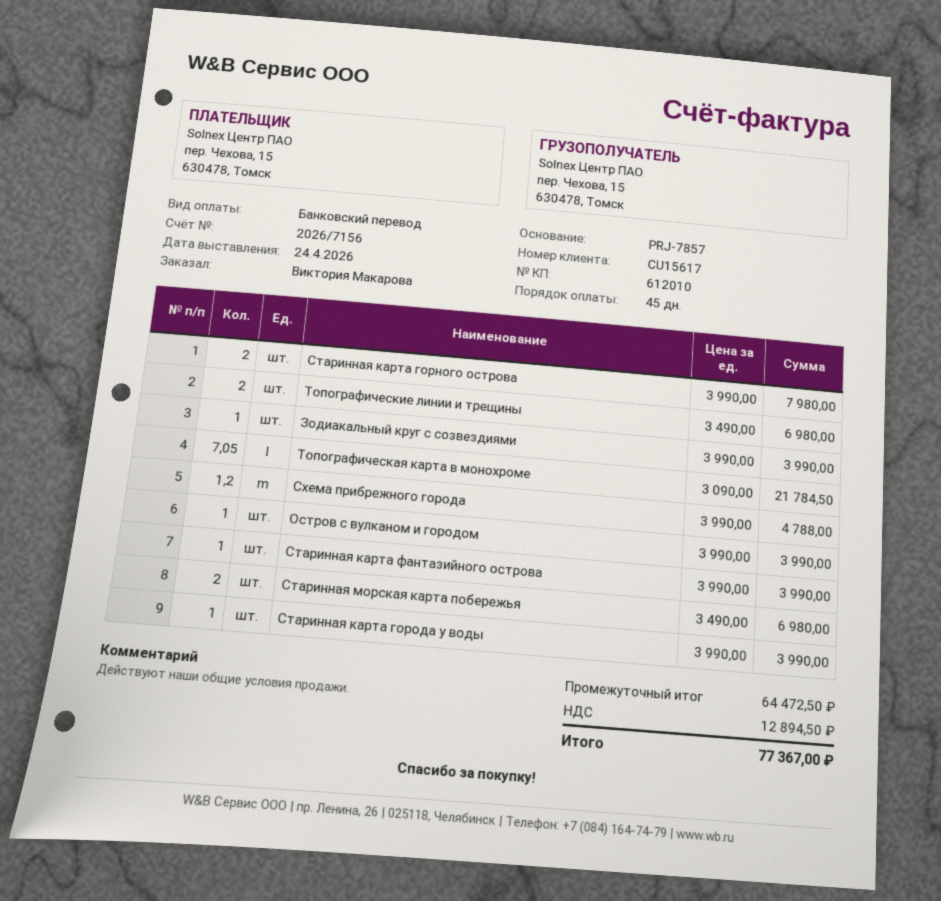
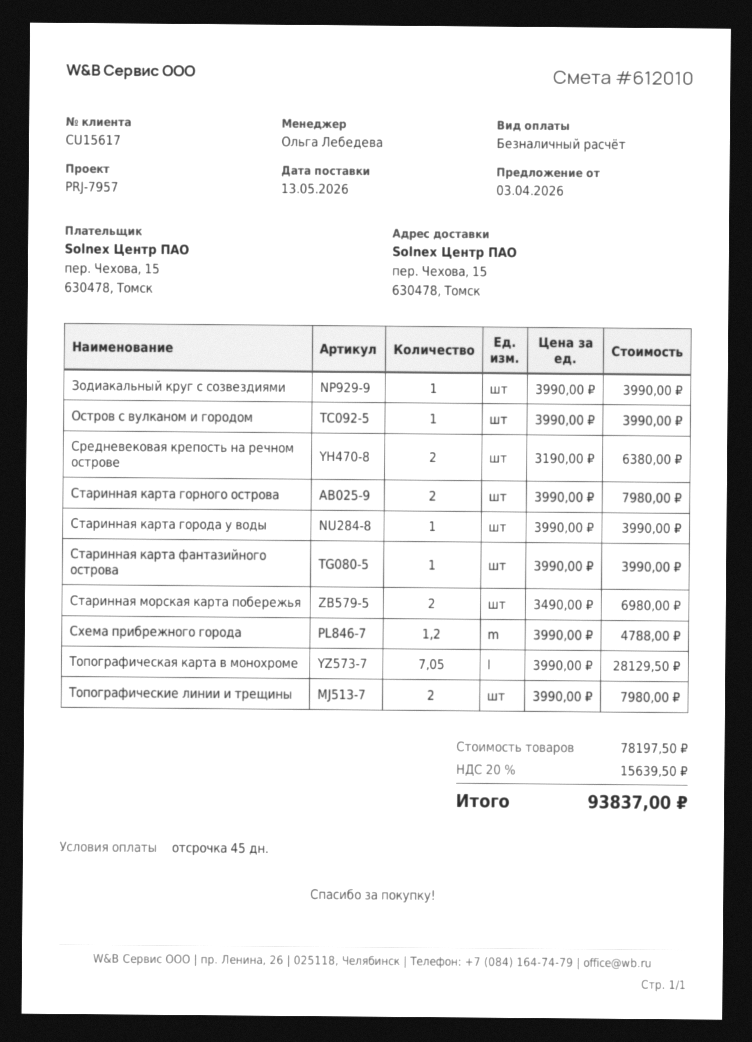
reference: PRJ-7857 -> PRJ-7957
Топографические линии и трещины: 2 x 3490.00 = 6980.00 -> 2 x 3990.00 = 7980.00
Топографическая карта в монохроме: 7.05 x 3090.00 = 21784.50 -> 7.05 x 3990.00 = 28129.50
Средневековая крепость на речном острове: none -> 2 x 3190.00 = 6380.00
subtotal: 64472.50 -> 78197.50
tax: 12894.50 -> 15639.50
total: 77367.00 -> 93837.00

